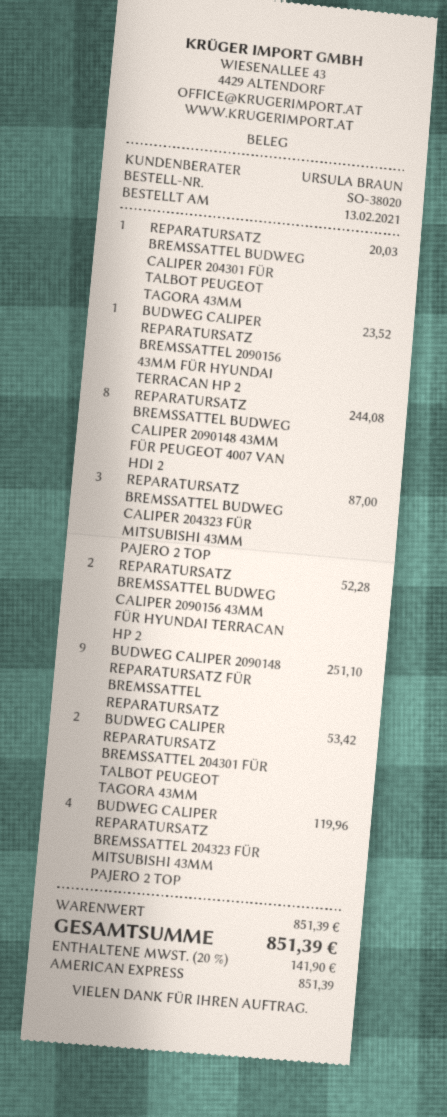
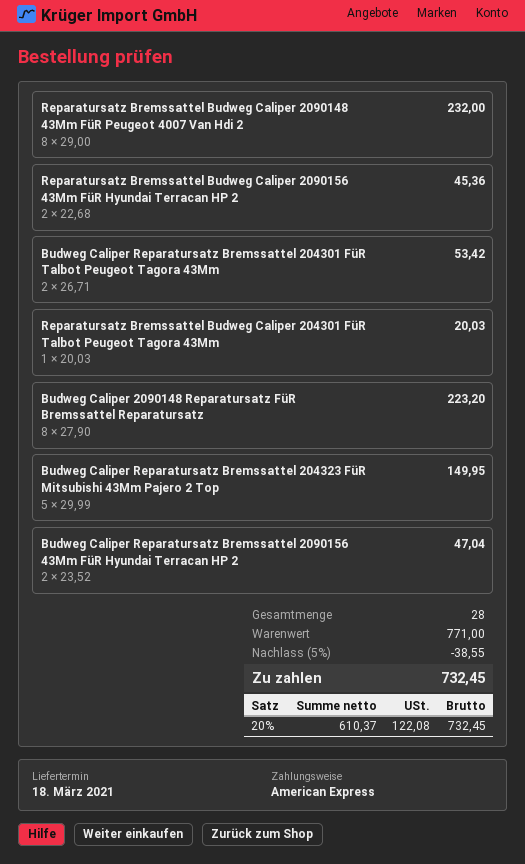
BUDWEG CALIPER REPARATURSATZ BREMSSATTEL 2090156 43MM FÜR HYUNDAI TERRACAN HP 2: 1 for 23.52 -> 2 for 47.04
REPARATURSATZ BREMSSATTEL BUDWEG CALIPER 2090148 43MM FÜR PEUGEOT 4007 VAN HDI 2: 8 for 244.08 -> 8 for 232.00
REPARATURSATZ BREMSSATTEL BUDWEG CALIPER 204323 FÜR MITSUBISHI 43MM PAJERO 2 TOP: 3 for 87.00 -> none
REPARATURSATZ BREMSSATTEL BUDWEG CALIPER 2090156 43MM FÜR HYUNDAI TERRACAN HP 2: 2 for 52.28 -> 2 for 45.36
BUDWEG CALIPER 2090148 REPARATURSATZ FÜR BREMSSATTEL REPARATURSATZ: 9 for 251.10 -> 8 for 223.20
BUDWEG CALIPER REPARATURSATZ BREMSSATTEL 204323 FÜR MITSUBISHI 43MM PAJERO 2 TOP: 4 for 119.96 -> 5 for 149.95
subtotal: 851.39 -> 771.00
discount: none -> 5% = 38.55
tax: 20% = 141.90 -> 20% = 122.08
total: 851.39 -> 732.45

